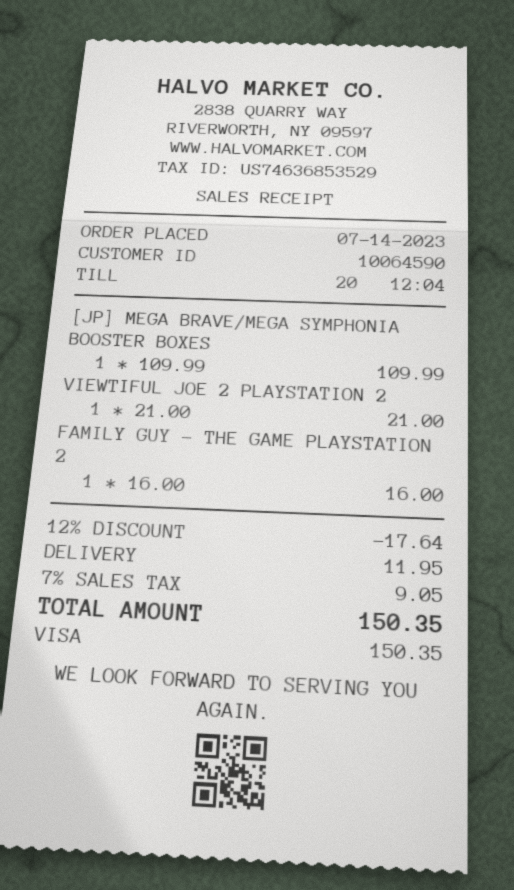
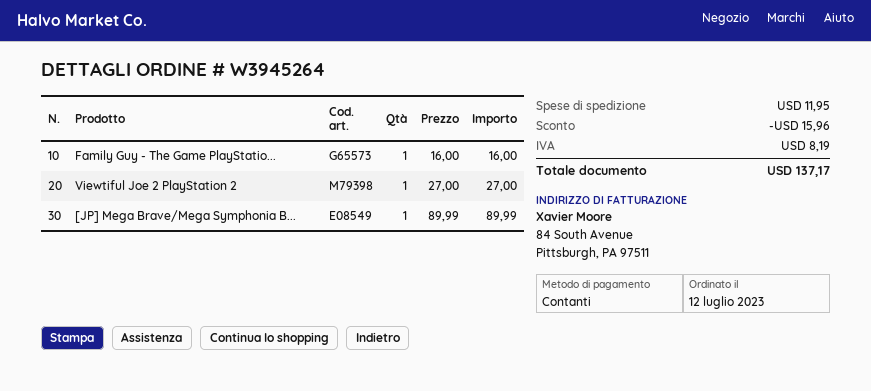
order date: 2023-07-14 -> 2023-07-12
payment method: Visa -> cash
[JP] MEGA BRAVE/MEGA SYMPHONIA BOOSTER BOXES: 1 x 109.99 = 109.99 -> 1 x 89.99 = 89.99
VIEWTIFUL JOE 2 PLAYSTATION 2: 1 x 21.00 = 21.00 -> 1 x 27.00 = 27.00
discount: 17.64 -> 15.96
tax: 9.05 -> 8.19
total: 150.35 -> 137.17

